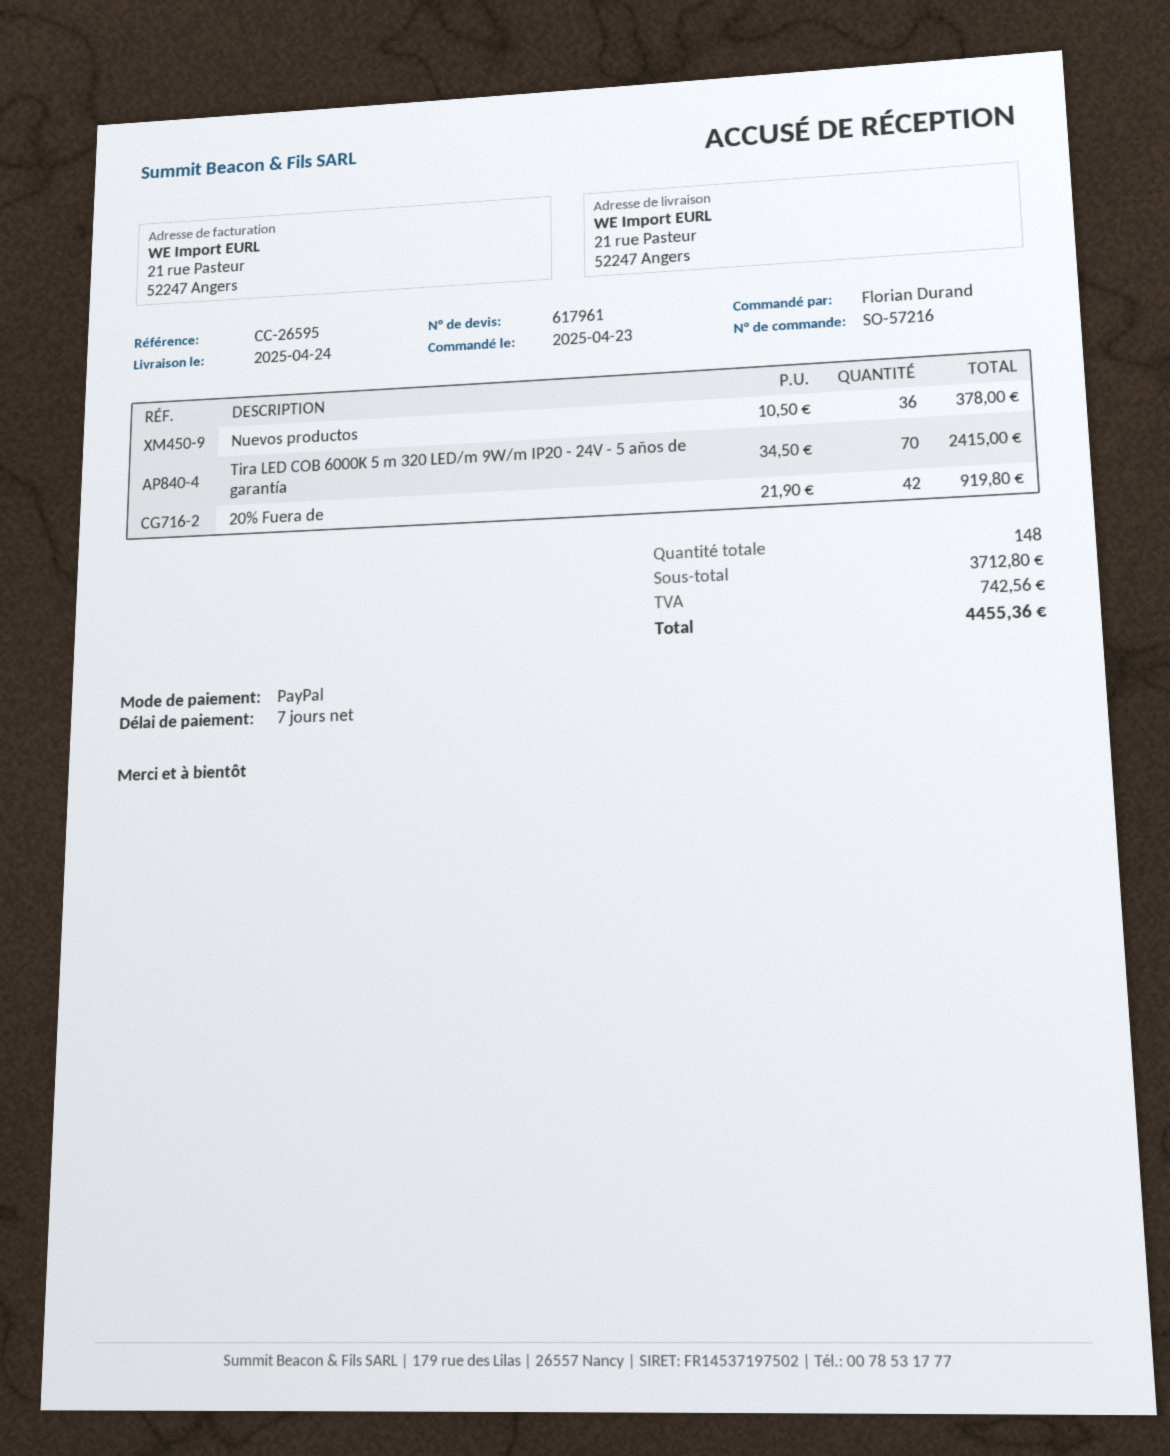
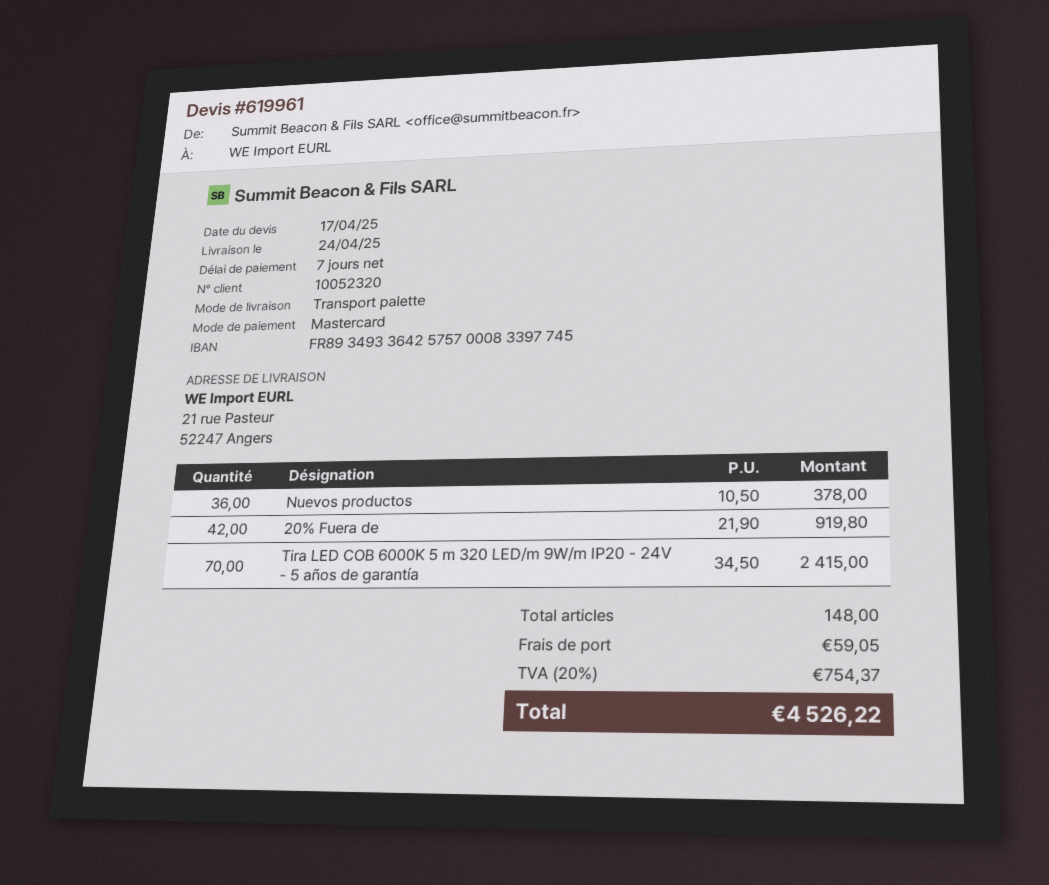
quote number: 617961 -> 619961
payment method: PayPal -> Mastercard
shipping: none -> 59.05
tax: 742.56 -> 754.37
total: 4455.36 -> 4526.22

